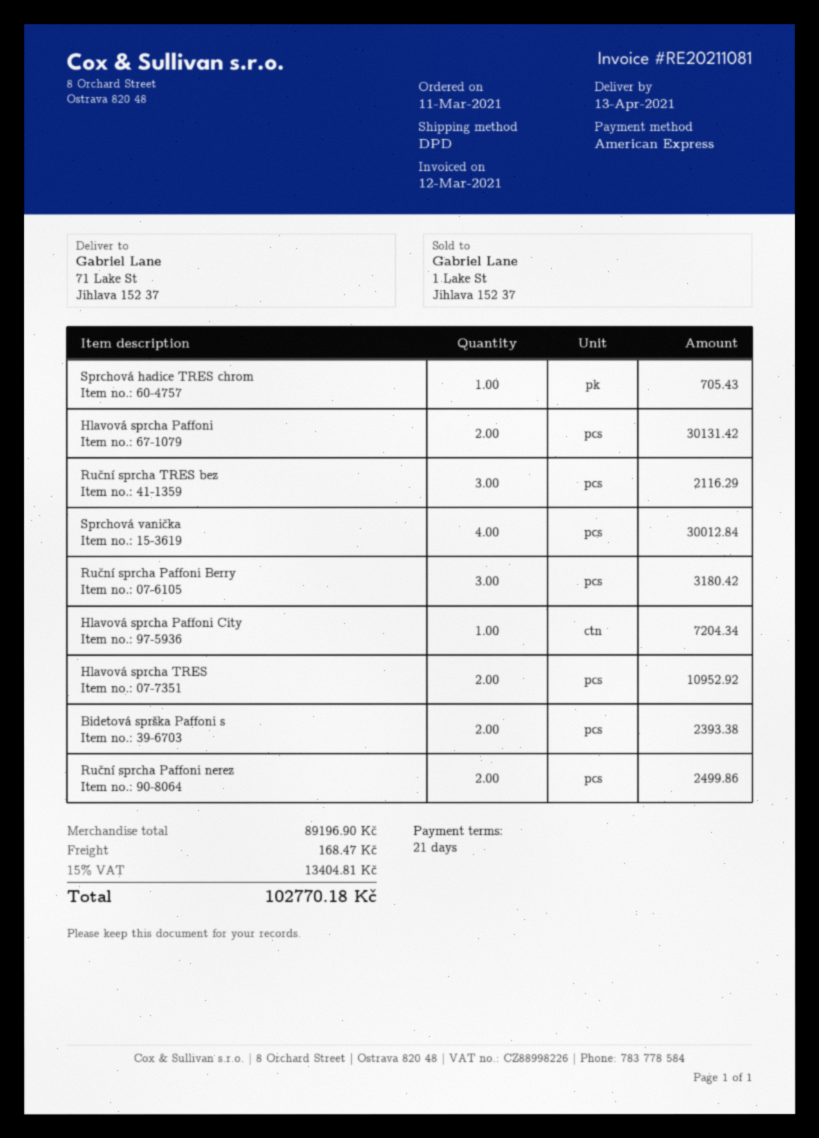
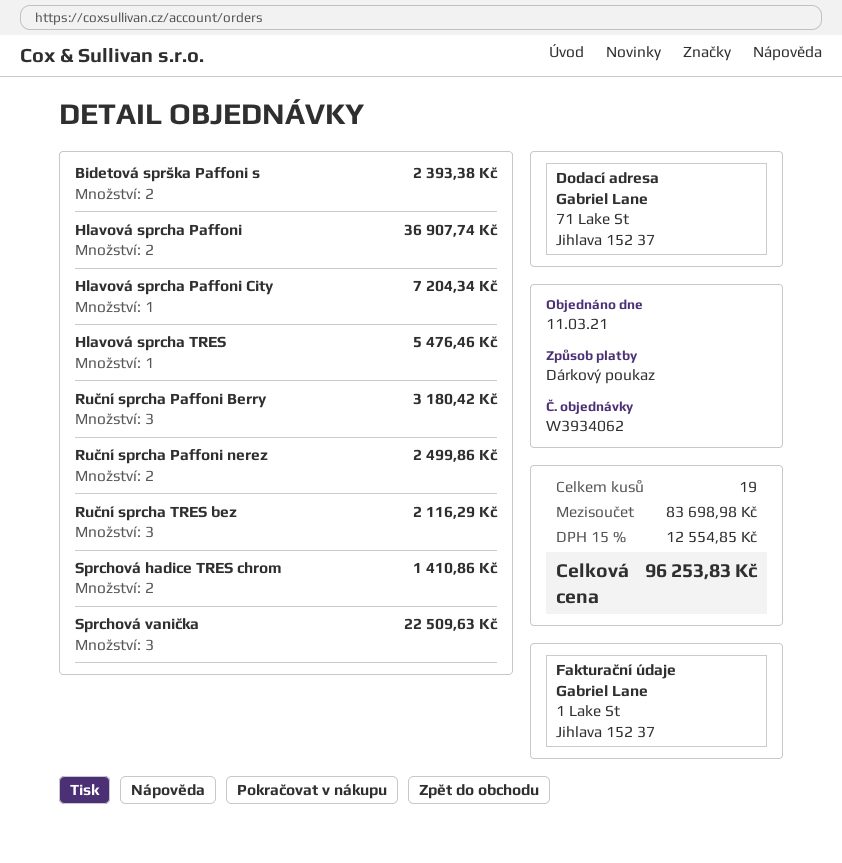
payment method: American Express -> gift card
Sprchová hadice TRES chrom: 1 for 705.43 -> 2 for 1410.86
Hlavová sprcha Paffoni: 2 for 30131.42 -> 2 for 36907.74
Sprchová vanička: 4 for 30012.84 -> 3 for 22509.63
Hlavová sprcha TRES: 2 for 10952.92 -> 1 for 5476.46
subtotal: 89196.90 -> 83698.98
shipping: 168.47 -> none
tax: 15% = 13404.81 -> 15% = 12554.85
total: 102770.18 -> 96253.83

